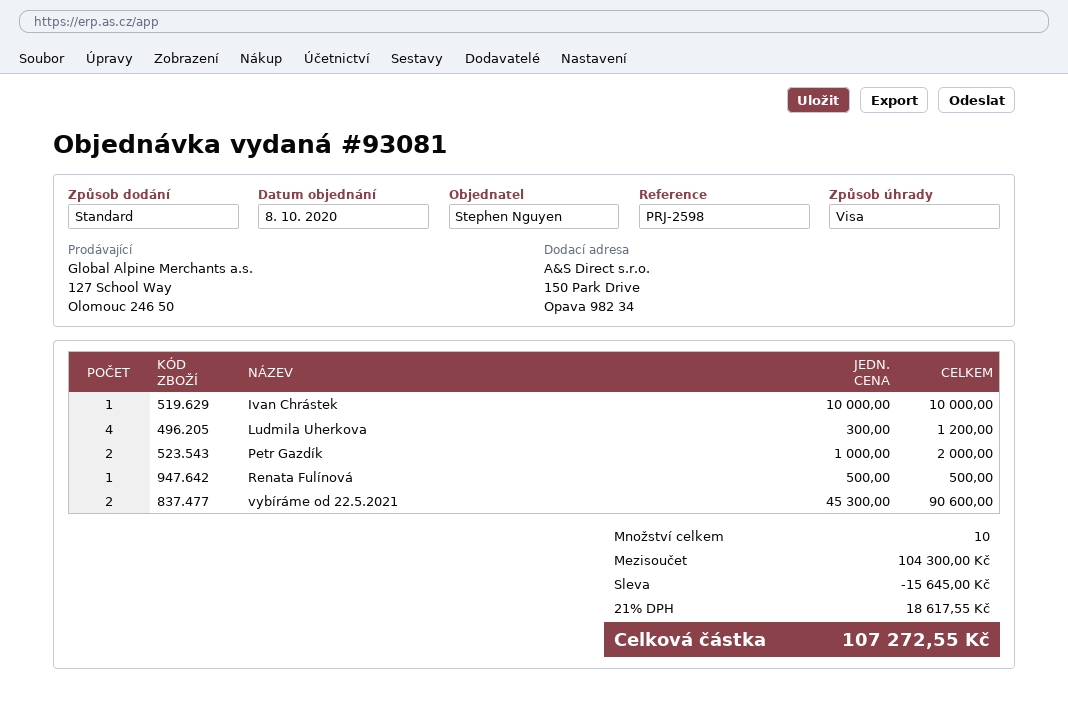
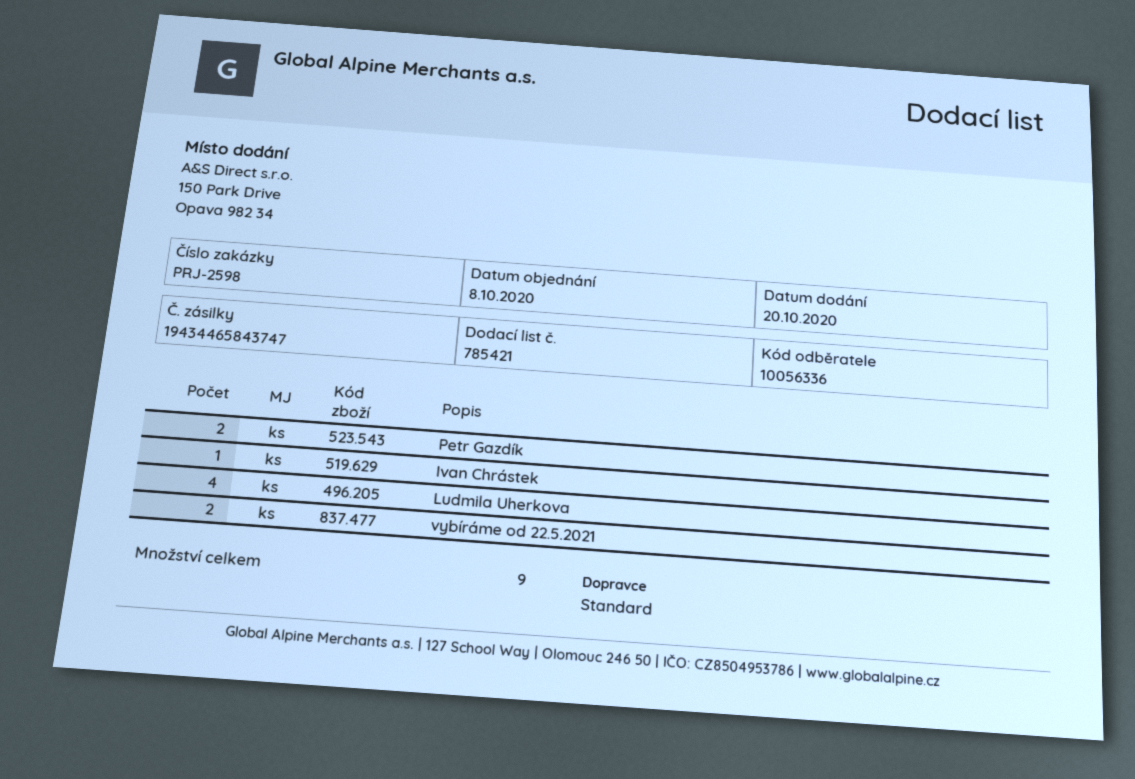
Renata Fulínová: 1 -> none
total quantity: 10 -> 9

